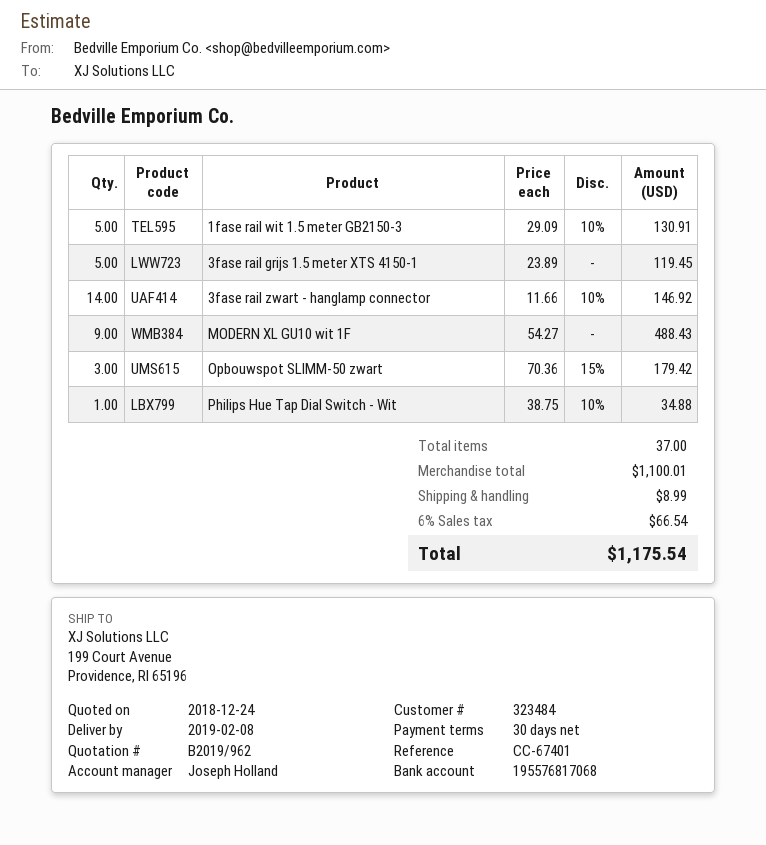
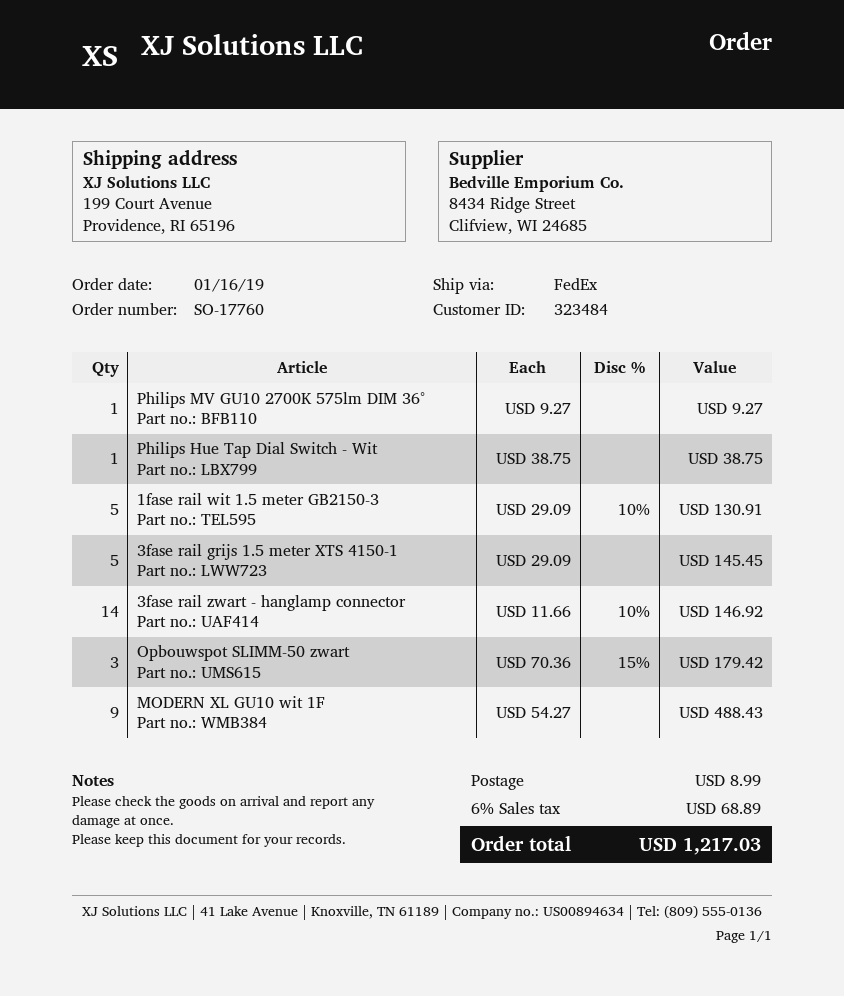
3fase rail grijs 1.5 meter XTS 4150-1: 5 x 23.89 = 119.45 -> 5 x 29.09 = 145.45
Philips Hue Tap Dial Switch - Wit: 1 x 38.75 - 10% = 34.88 -> 1 x 38.75 = 38.75
Philips MV GU10 2700K 575lm DIM 36°: none -> 1 x 9.27 = 9.27
tax: 6% = 66.54 -> 6% = 68.89
total: 1175.54 -> 1217.03

